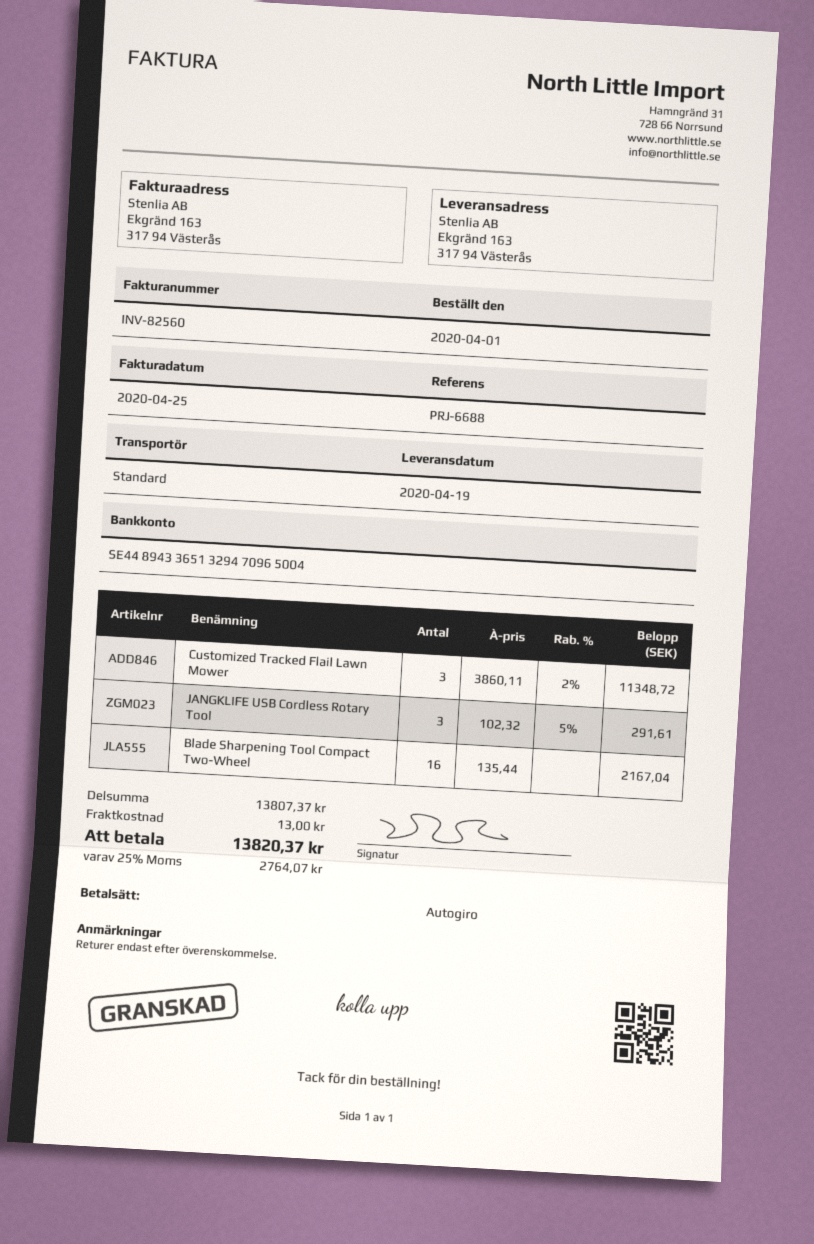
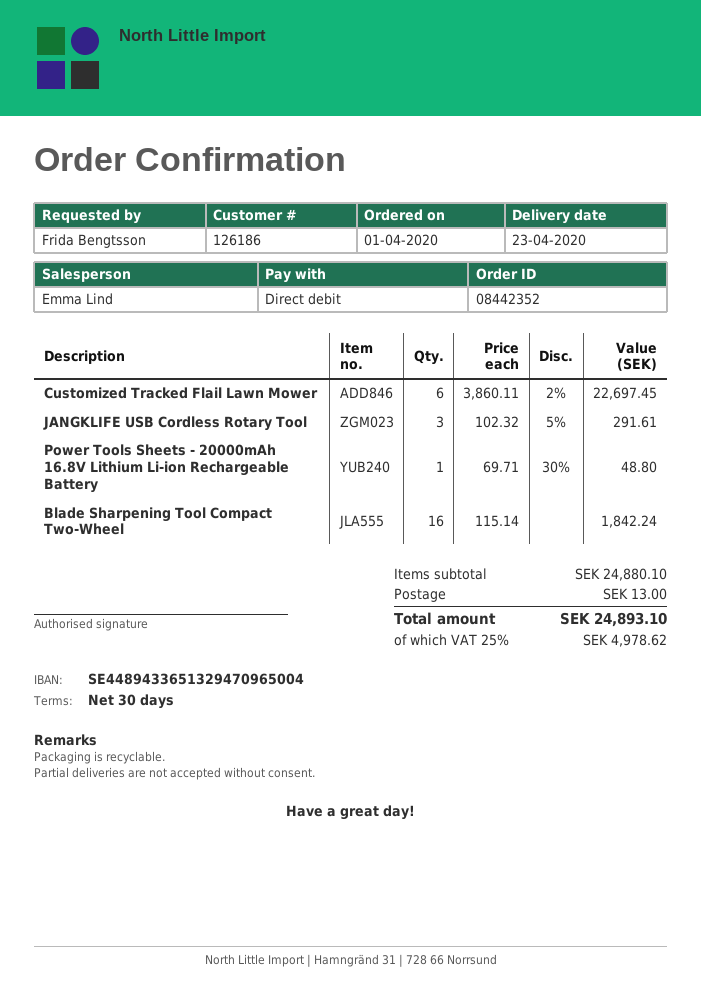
delivery date: 2020-04-19 -> 2020-04-23
Customized Tracked Flail Lawn Mower: 3 x 3860.11 - 2% = 11348.72 -> 6 x 3860.11 - 2% = 22697.45
Blade Sharpening Tool Compact Two-Wheel: 16 x 135.44 = 2167.04 -> 16 x 115.14 = 1842.24
Power Tools Sheets - 20000mAh 16.8V Lithium Li-ion Rechargeable Battery: none -> 1 x 69.71 - 30% = 48.80
subtotal: 13807.37 -> 24880.10
tax: 25% = 2764.07 -> 25% = 4978.62
total: 13820.37 -> 24893.10

